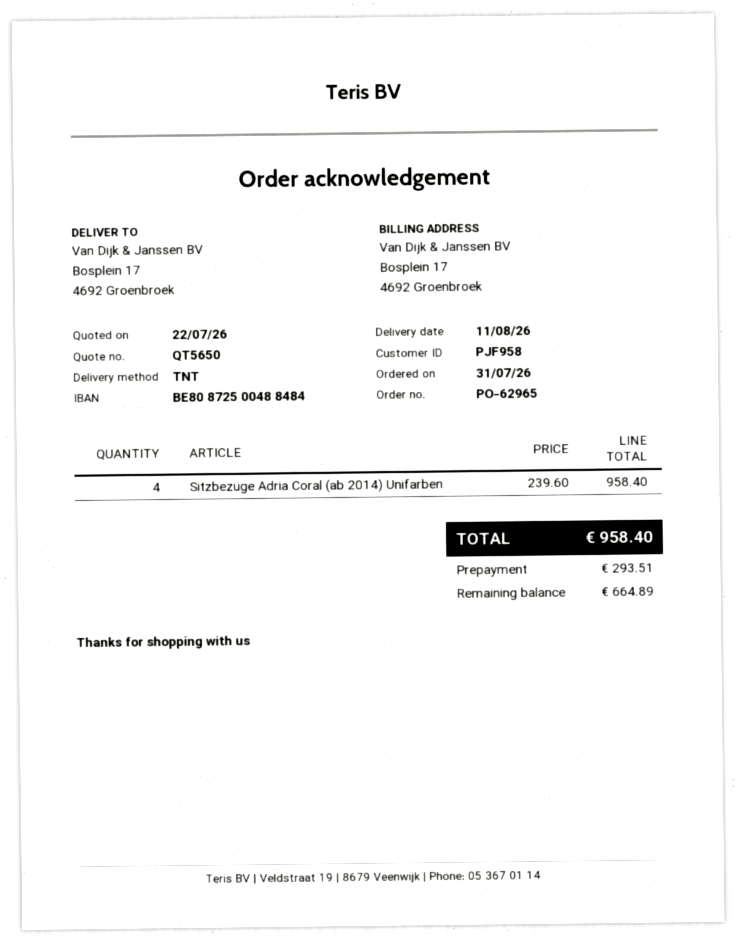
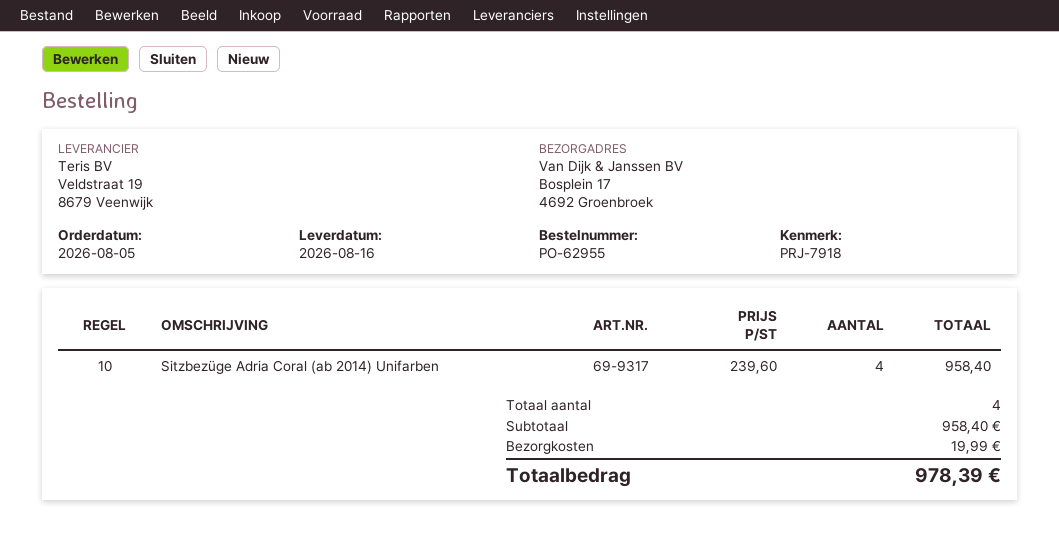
order number: PO-62965 -> PO-62955
order date: 2026-07-31 -> 2026-08-05
delivery date: 2026-08-11 -> 2026-08-16
shipping: none -> 19.99
total: 958.40 -> 978.39

